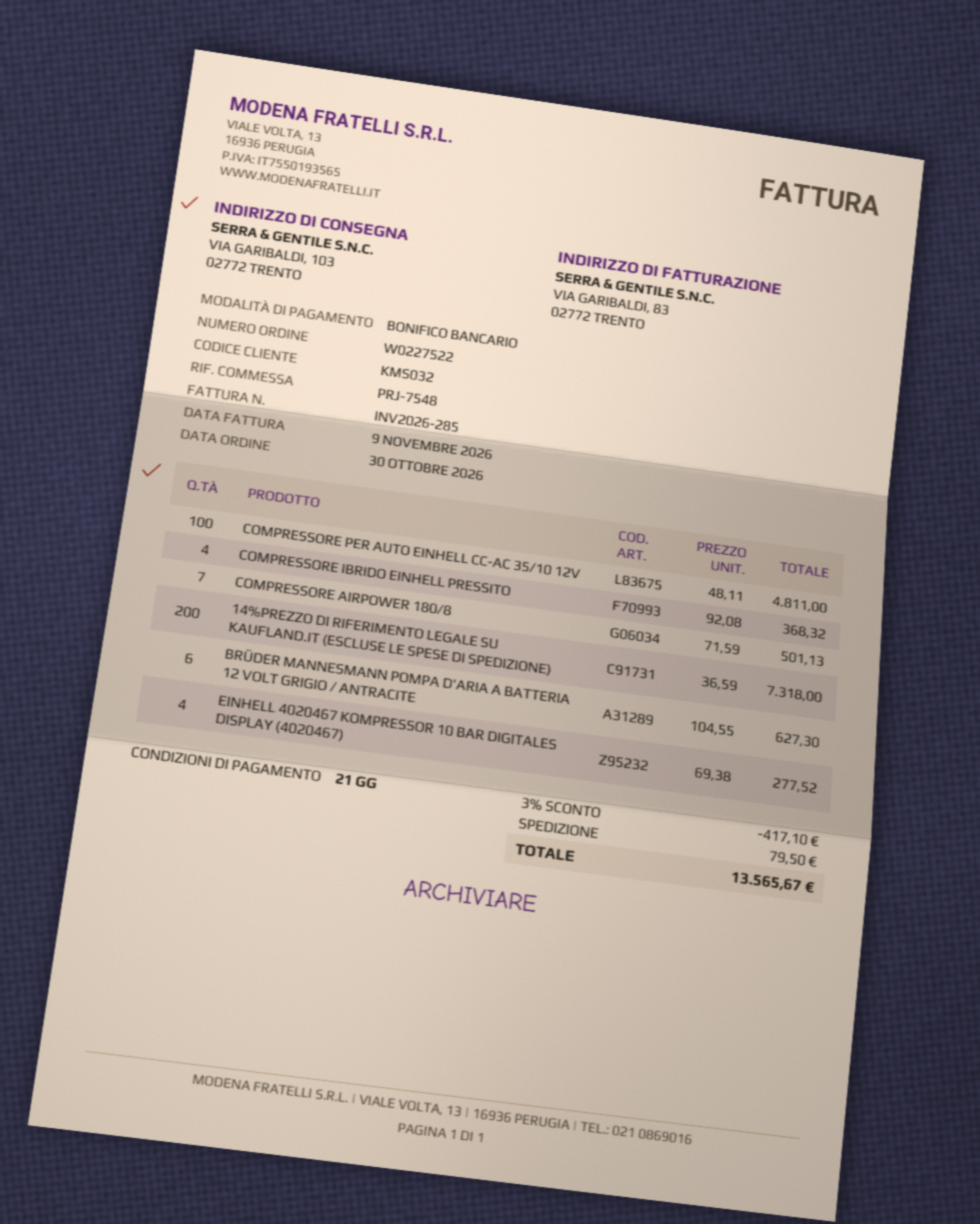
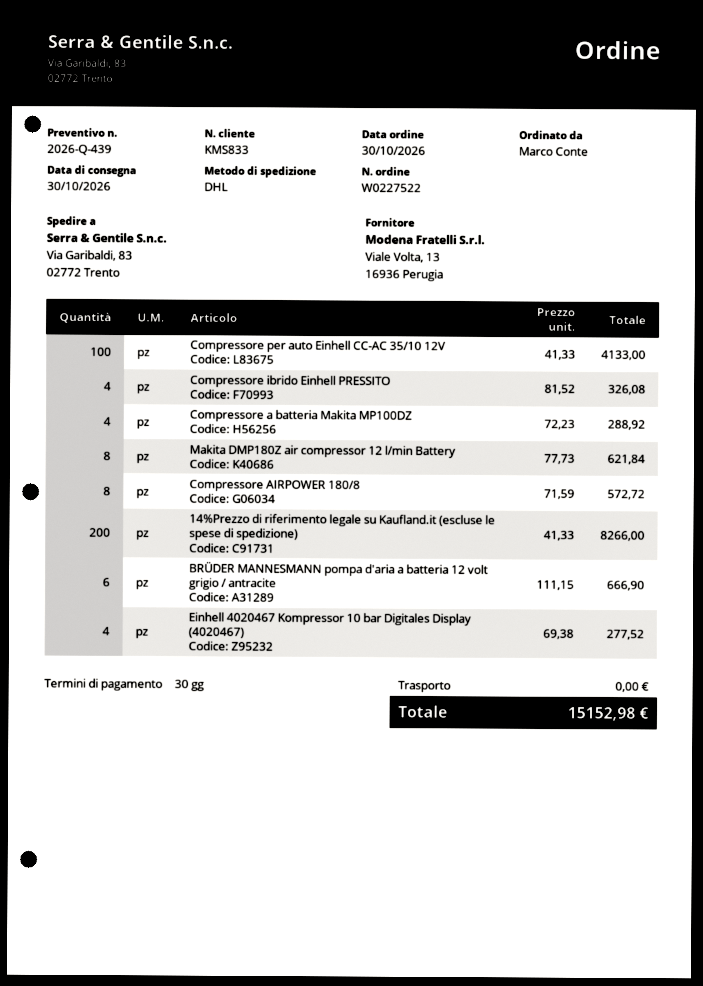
payment terms: 21 days -> 30 days
customer number: KMS032 -> KMS833
ship to: VIA GARIBALDI, 103, 02772 TRENTO -> Via Garibaldi, 83, 02772 Trento
COMPRESSORE PER AUTO EINHELL CC-AC 35/10 12V: 100 x 48.11 = 4811.00 -> 100 x 41.33 = 4133.00
COMPRESSORE IBRIDO EINHELL PRESSITO: 4 x 92.08 = 368.32 -> 4 x 81.52 = 326.08
COMPRESSORE AIRPOWER 180/8: 7 x 71.59 = 501.13 -> 8 x 71.59 = 572.72
14%PREZZO DI RIFERIMENTO LEGALE SU KAUFLAND.IT (ESCLUSE LE SPESE DI SPEDIZIONE): 200 x 36.59 = 7318.00 -> 200 x 41.33 = 8266.00
BRÜDER MANNESMANN POMPA D'ARIA A BATTERIA 12 VOLT GRIGIO / ANTRACITE: 6 x 104.55 = 627.30 -> 6 x 111.15 = 666.90
Compressore a batteria Makita MP100DZ: none -> 4 x 72.23 = 288.92
Makita DMP180Z air compressor 12 l/min Battery: none -> 8 x 77.73 = 621.84
discount: 3% = 417.10 -> none
shipping: 79.50 -> 0.00
total: 13565.67 -> 15152.98

